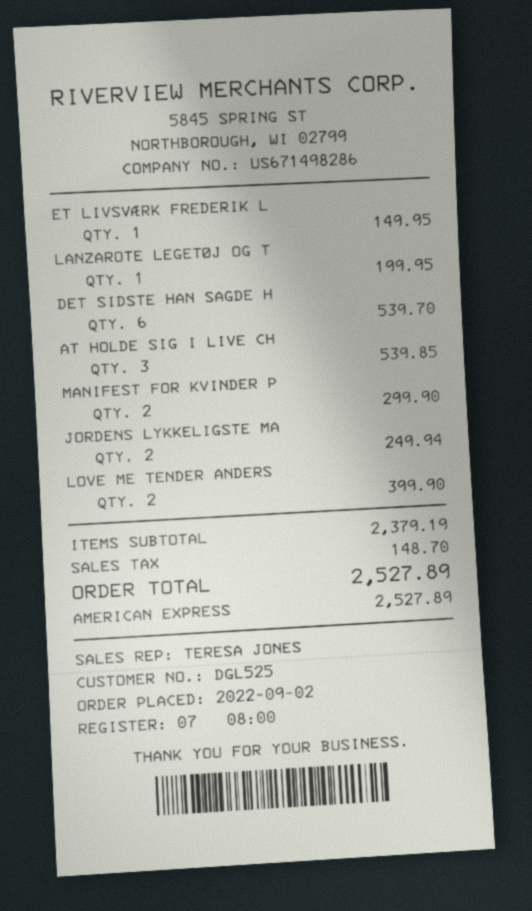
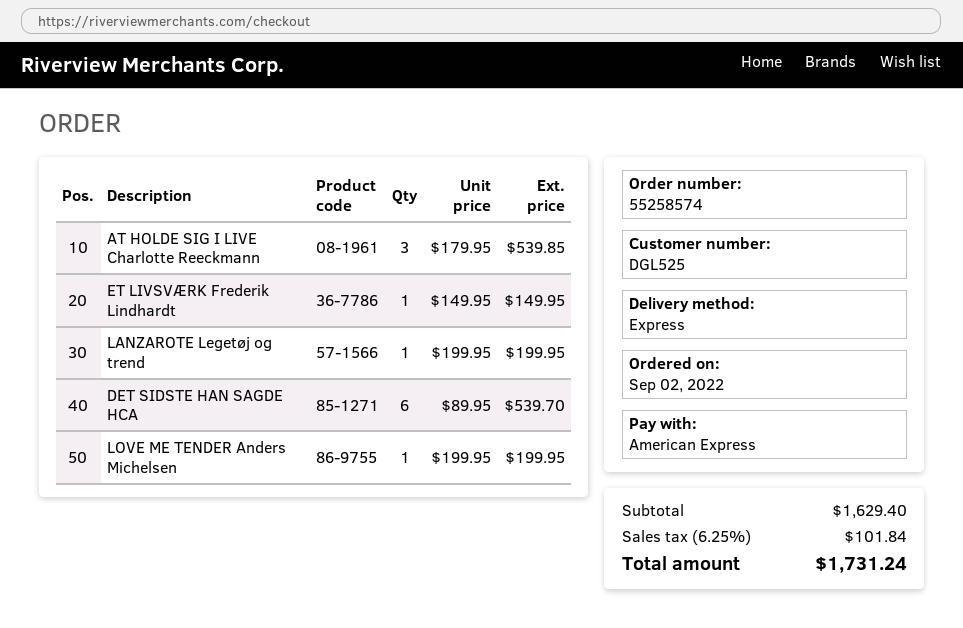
MANIFEST FOR KVINDER P: 2 for 299.90 -> none
JORDENS LYKKELIGSTE MA: 2 for 249.94 -> none
LOVE ME TENDER ANDERS: 2 for 399.90 -> 1 for 199.95
subtotal: 2379.19 -> 1629.40
tax: 148.70 -> 101.84
total: 2527.89 -> 1731.24

